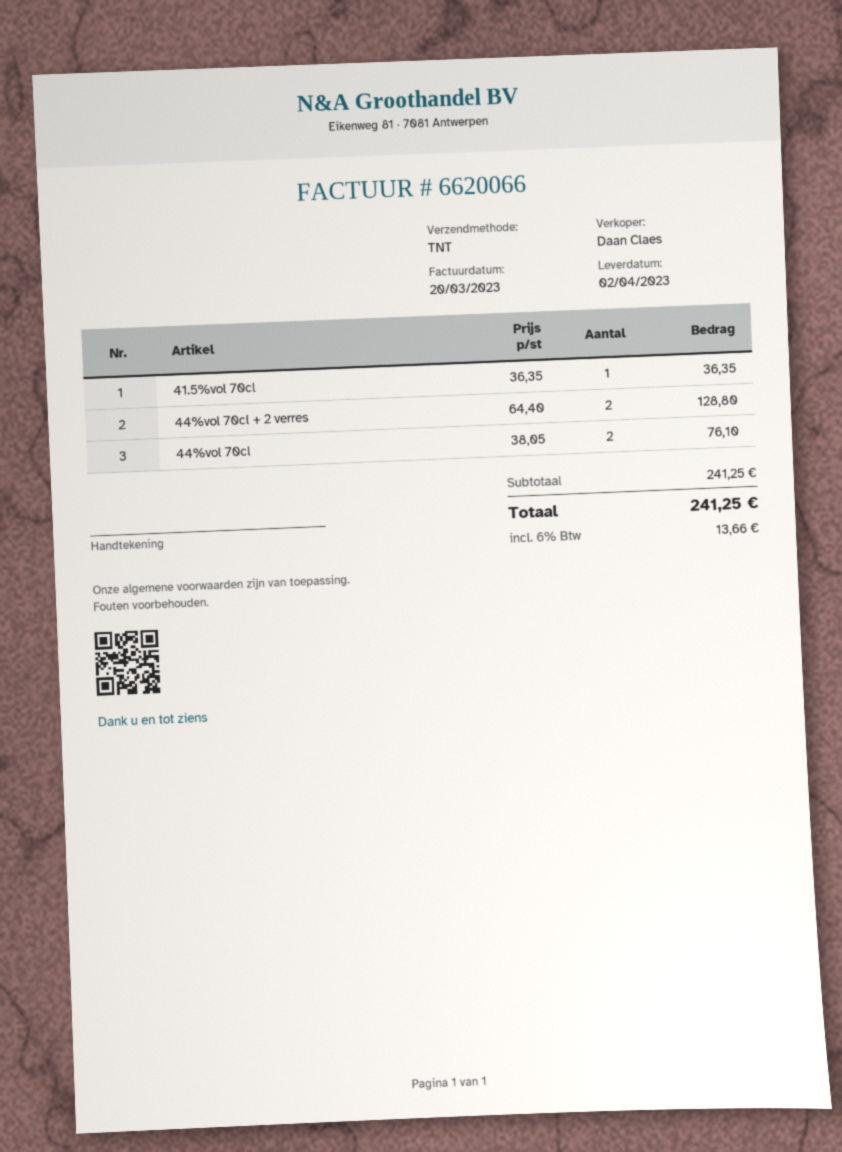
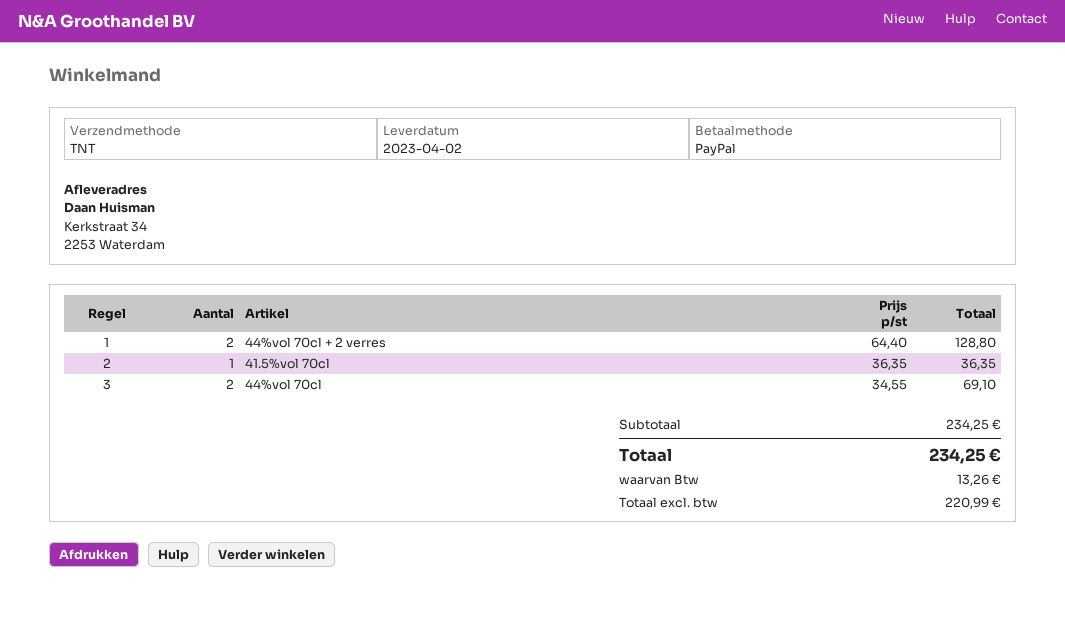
44%vol 70cl: 2 x 38.05 = 76.10 -> 2 x 34.55 = 69.10
subtotal: 241.25 -> 234.25
tax: 13.66 -> 13.26
total: 241.25 -> 234.25

